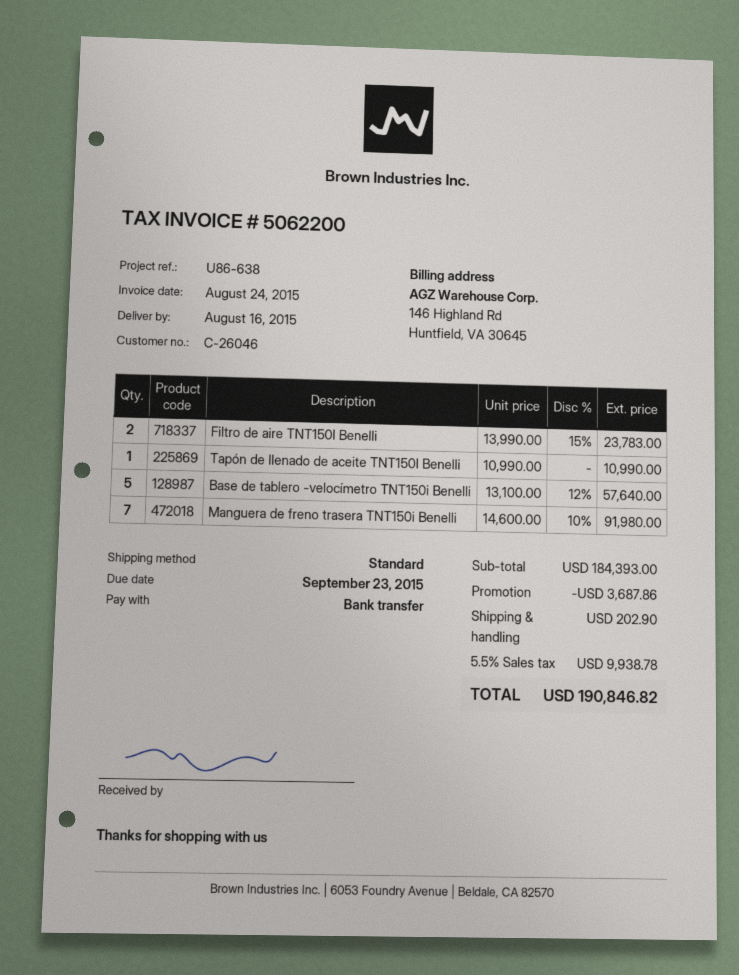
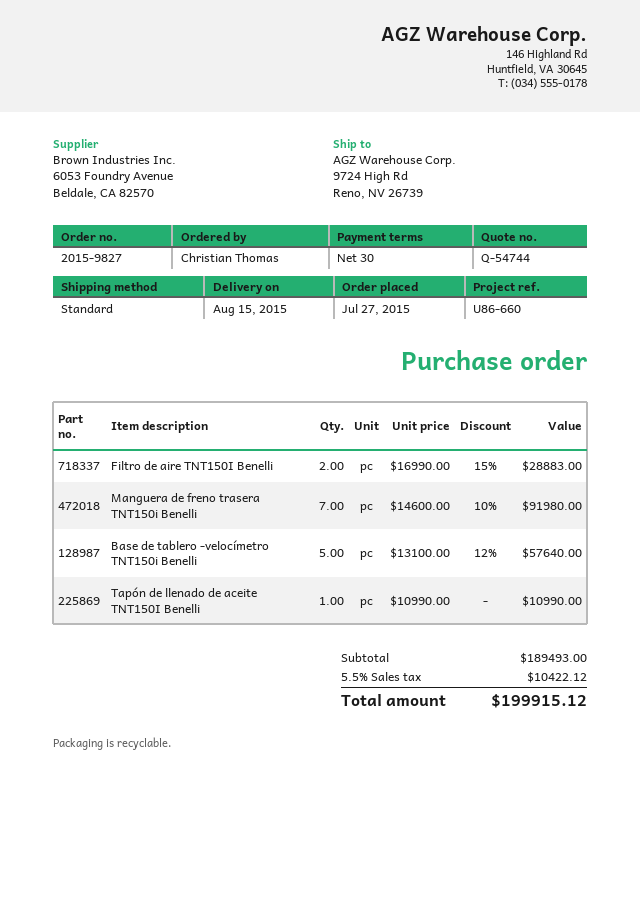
delivery date: 2015-08-16 -> 2015-08-15
reference: U86-638 -> U86-660
Filtro de aire TNT150I Benelli: 2 x 13990.00 - 15% = 23783.00 -> 2 x 16990.00 - 15% = 28883.00
subtotal: 184393.00 -> 189493.00
discount: 3687.86 -> none
shipping: 202.90 -> none
tax: 5.5% = 9938.78 -> 5.5% = 10422.12
total: 190846.82 -> 199915.12

